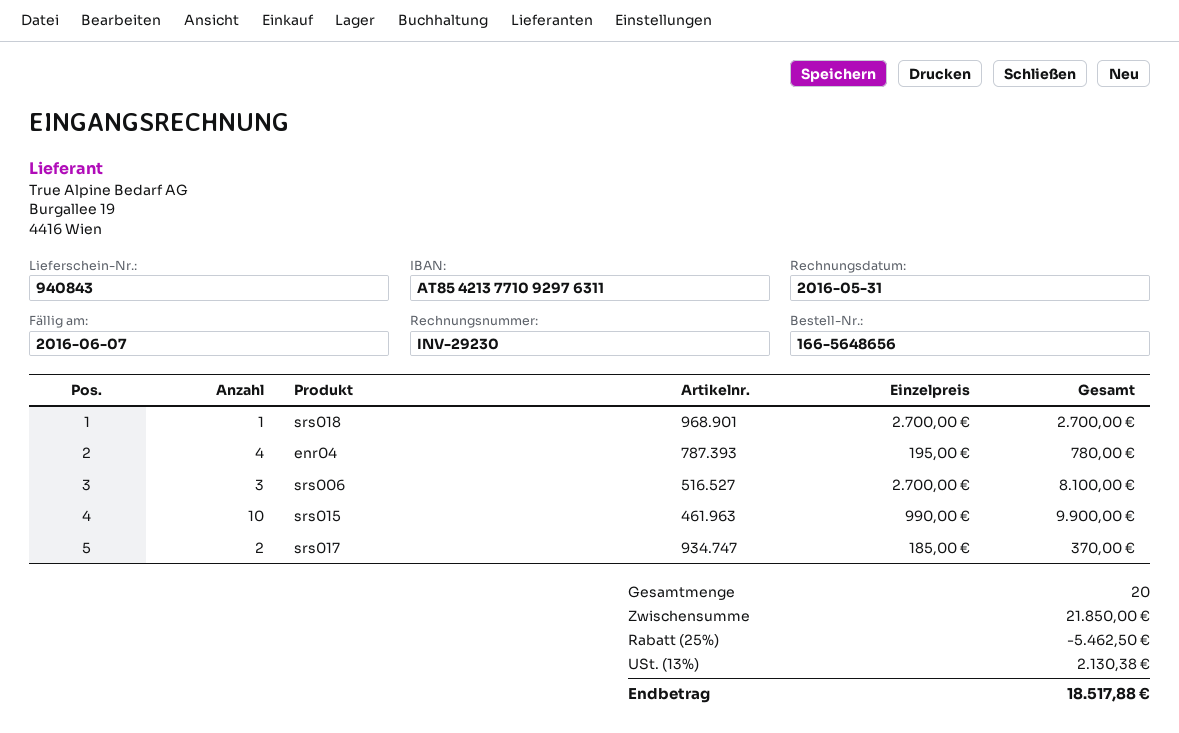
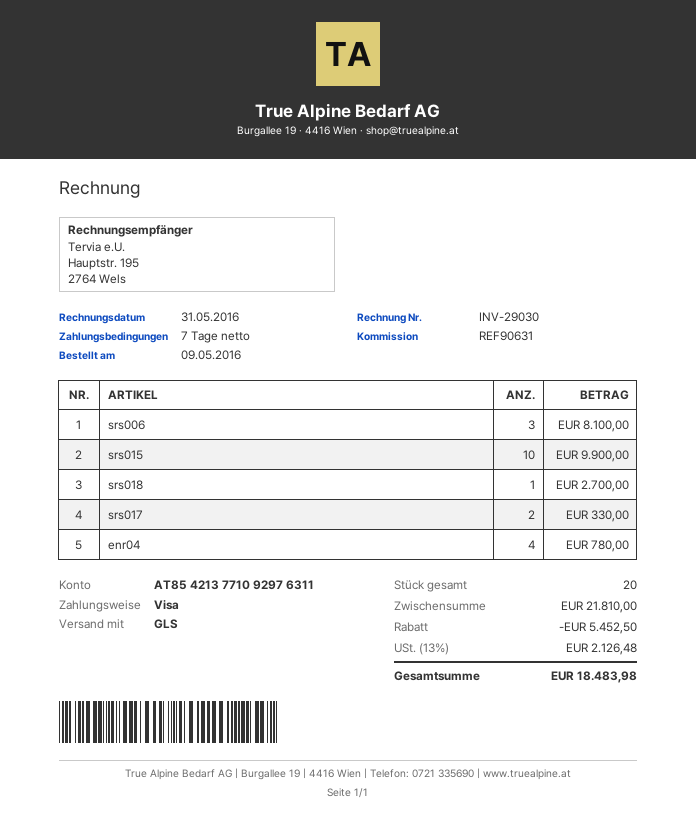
invoice number: INV-29230 -> INV-29030
srs017: 2 for 370.00 -> 2 for 330.00
subtotal: 21850.00 -> 21810.00
discount: 5462.50 -> 5452.50
tax: 13% = 2130.38 -> 13% = 2126.48
total: 18517.88 -> 18483.98

